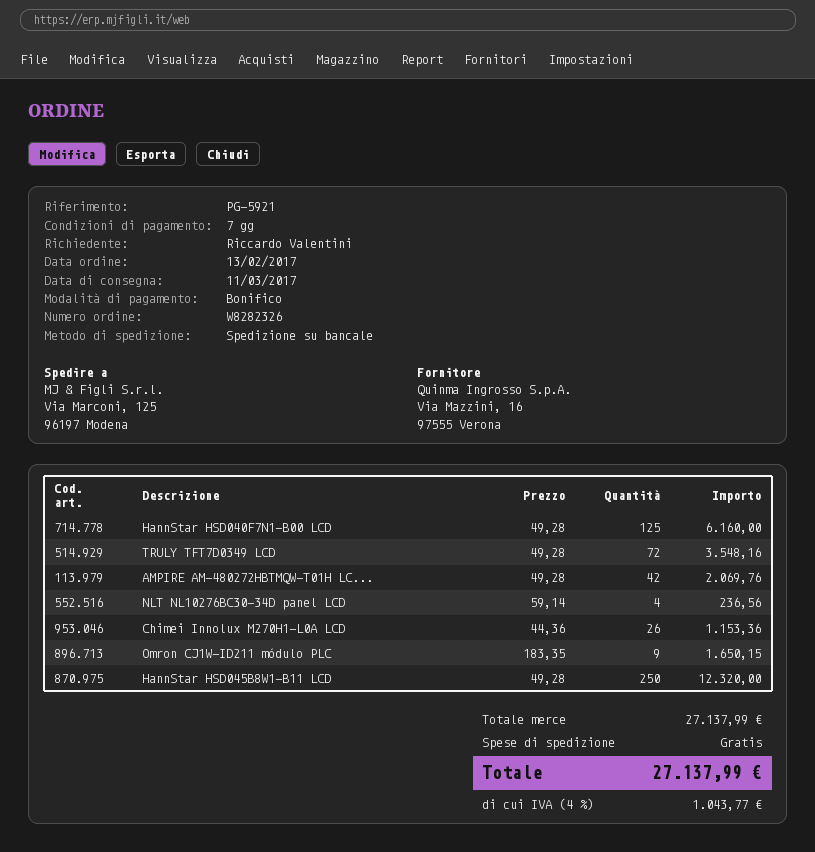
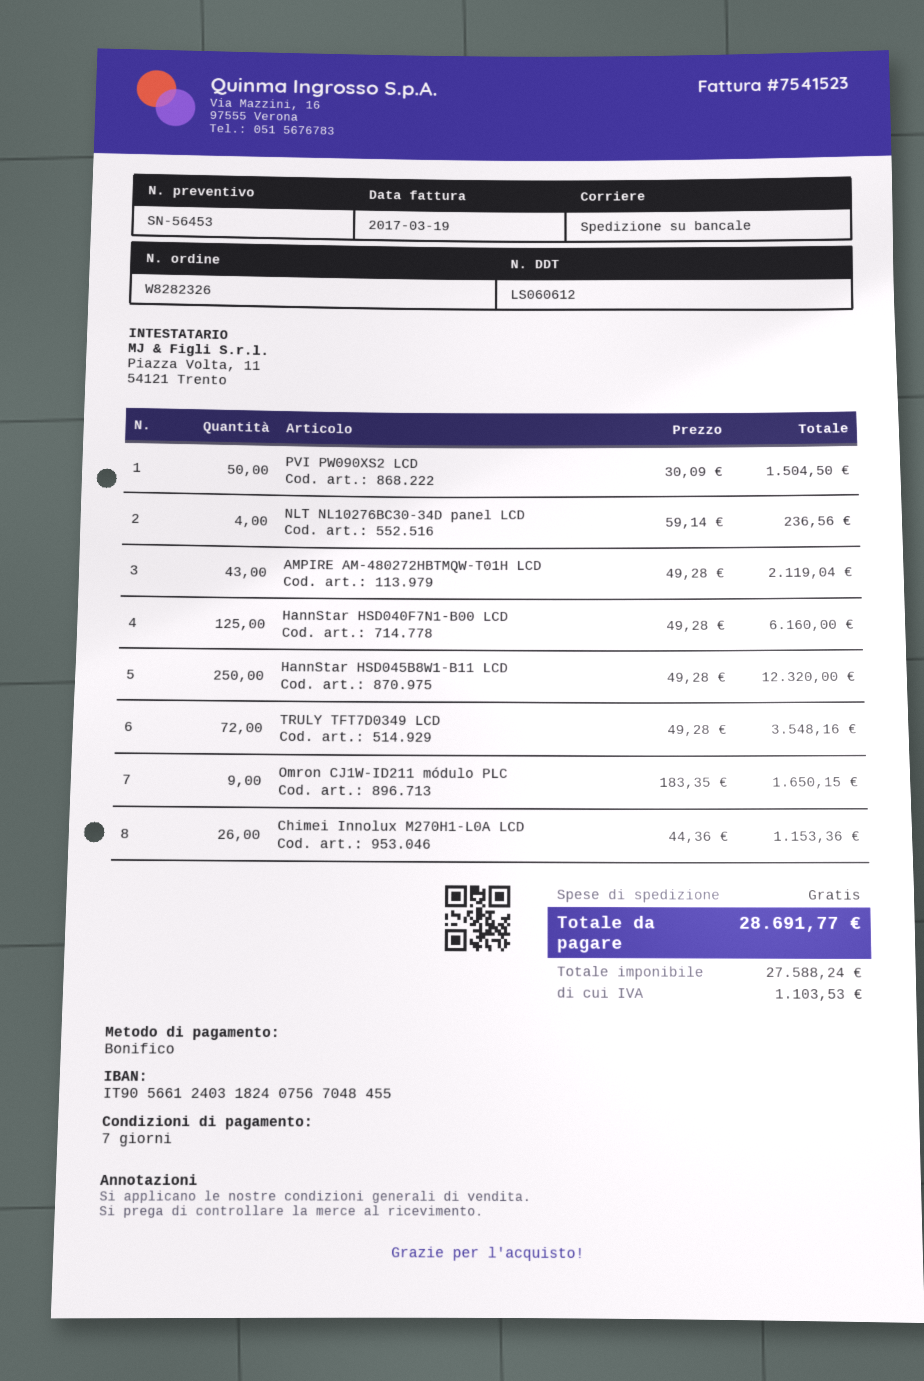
AMPIRE AM-480272HBTMQW-T01H LC...: 42 x 49.28 = 2069.76 -> 43 x 49.28 = 2119.04
PVI PW090XS2 LCD: none -> 50 x 30.09 = 1504.50
tax: 1043.77 -> 1103.53
total: 27137.99 -> 28691.77

